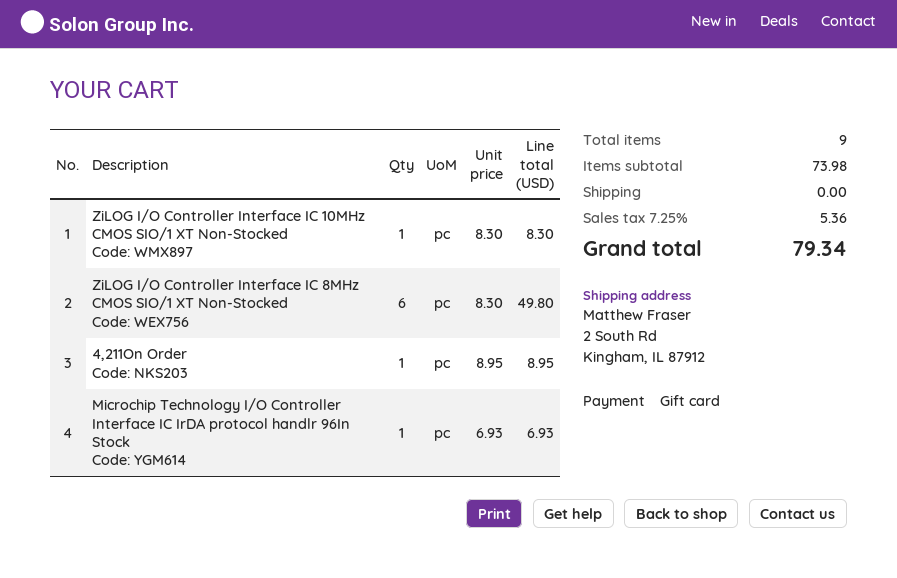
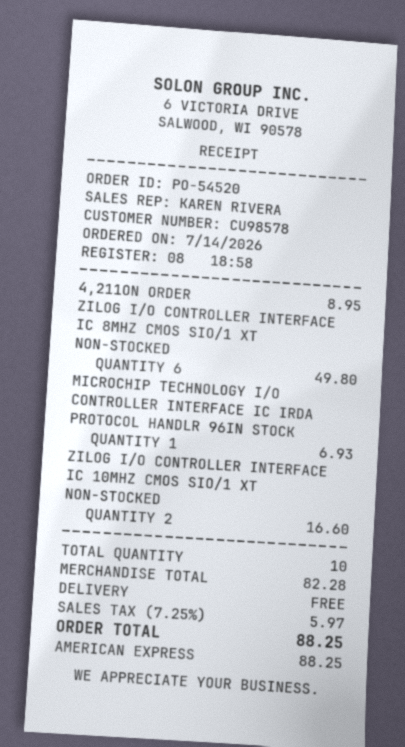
payment method: gift card -> American Express
ZiLOG I/O Controller Interface IC 10MHz CMOS SIO/1 XT Non-Stocked: 1 for 8.30 -> 2 for 16.60
total quantity: 9 -> 10
subtotal: 73.98 -> 82.28
tax: 7.25% = 5.36 -> 7.25% = 5.97
total: 79.34 -> 88.25

